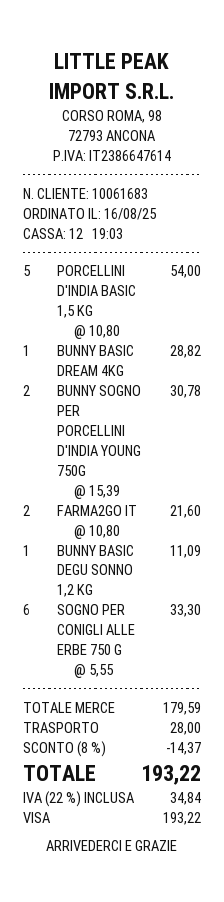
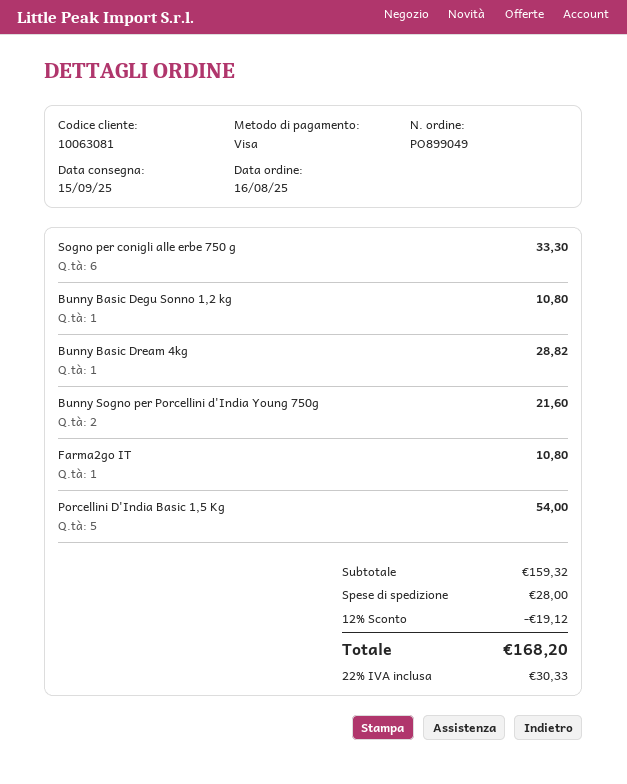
customer number: 10061683 -> 10063081
BUNNY SOGNO PER PORCELLINI D'INDIA YOUNG 750G: 2 for 30.78 -> 2 for 21.60
FARMA2GO IT: 2 for 21.60 -> 1 for 10.80
BUNNY BASIC DEGU SONNO 1,2 KG: 1 for 11.09 -> 1 for 10.80
subtotal: 179.59 -> 159.32
discount: 8% = 14.37 -> 12% = 19.12
tax: 22% = 34.84 -> 22% = 30.33
total: 193.22 -> 168.20

